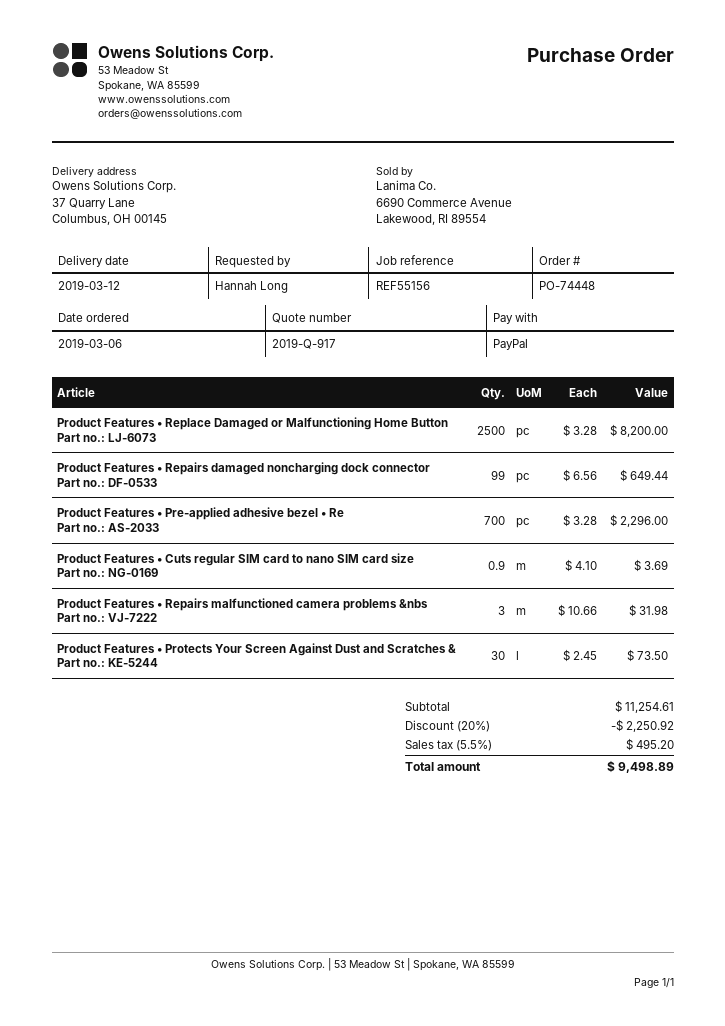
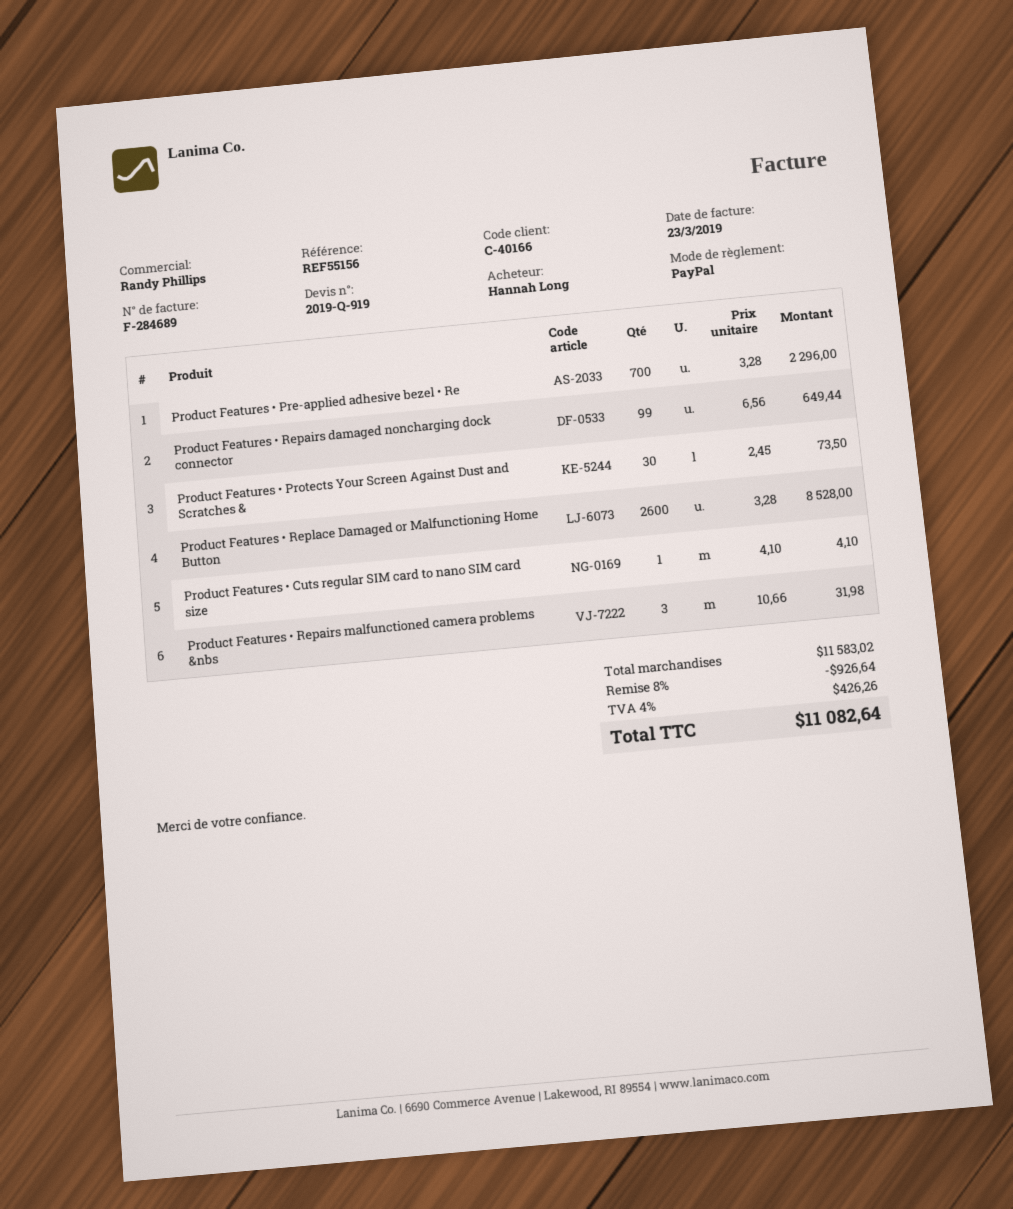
quote number: 2019-Q-917 -> 2019-Q-919
Product Features • Replace Damaged or Malfunctioning Home Button: 2500 x 3.28 = 8200.00 -> 2600 x 3.28 = 8528.00
Product Features • Cuts regular SIM card to nano SIM card size: 0.9 x 4.10 = 3.69 -> 1 x 4.10 = 4.10
subtotal: 11254.61 -> 11583.02
discount: 20% = 2250.92 -> 8% = 926.64
tax: 5.5% = 495.20 -> 4% = 426.26
total: 9498.89 -> 11082.64

